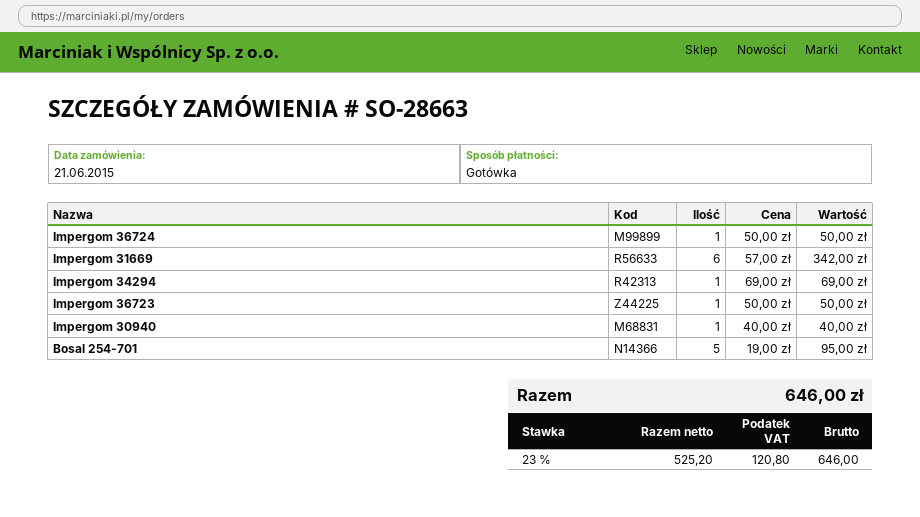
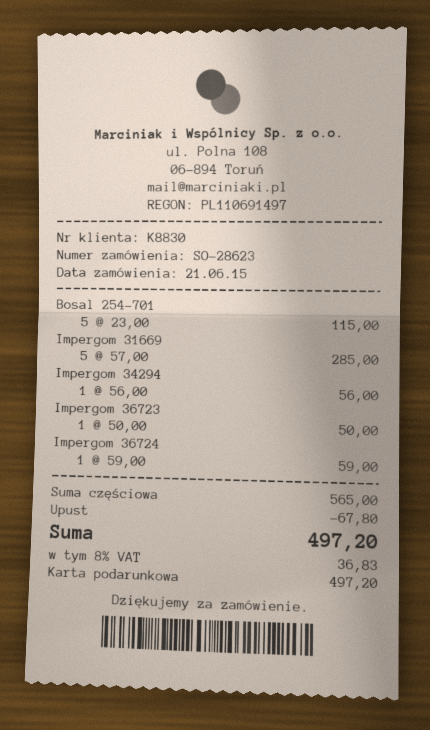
order number: SO-28663 -> SO-28623
payment method: cash -> gift card
Impergom 36724: 1 x 50.00 = 50.00 -> 1 x 59.00 = 59.00
Impergom 31669: 6 x 57.00 = 342.00 -> 5 x 57.00 = 285.00
Impergom 34294: 1 x 69.00 = 69.00 -> 1 x 56.00 = 56.00
Impergom 30940: 1 x 40.00 = 40.00 -> none
Bosal 254-701: 5 x 19.00 = 95.00 -> 5 x 23.00 = 115.00
discount: none -> 67.80
tax: 23% = 120.80 -> 8% = 36.83
total: 646.00 -> 497.20

